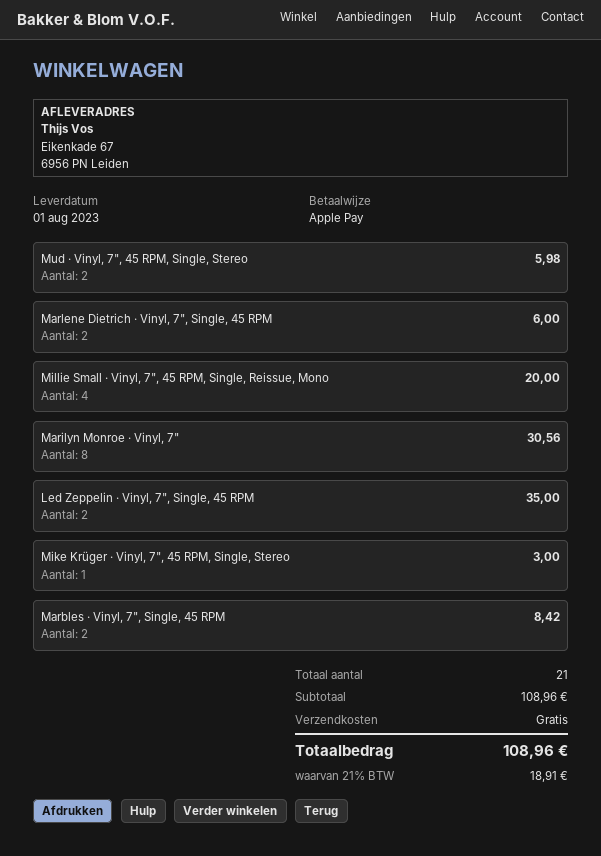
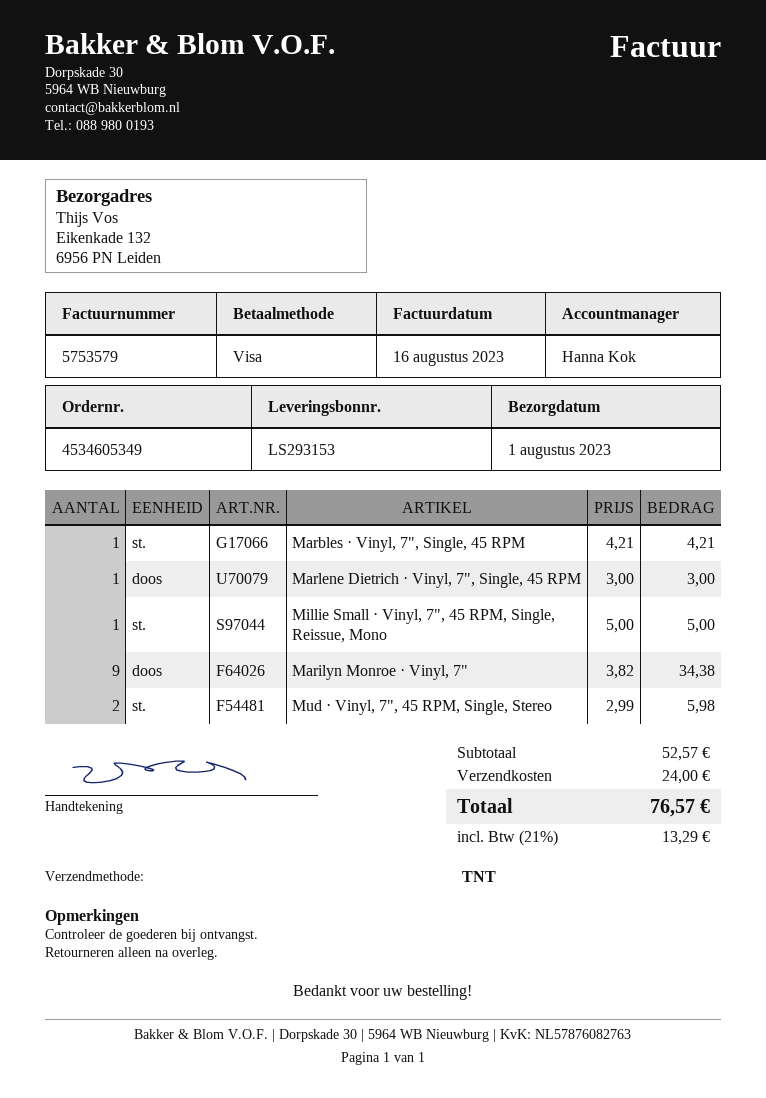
payment method: Apple Pay -> Visa
ship to: Eikenkade 67, 6956 PN Leiden -> Eikenkade 132, 6956 PN Leiden
Marlene Dietrich · Vinyl, 7", Single, 45 RPM: 2 for 6.00 -> 1 for 3.00
Millie Small · Vinyl, 7", 45 RPM, Single, Reissue, Mono: 4 for 20.00 -> 1 for 5.00
Marilyn Monroe · Vinyl, 7": 8 for 30.56 -> 9 for 34.38
Led Zeppelin · Vinyl, 7", Single, 45 RPM: 2 for 35.00 -> none
Mike Krüger · Vinyl, 7", 45 RPM, Single, Stereo: 1 for 3.00 -> none
Marbles · Vinyl, 7", Single, 45 RPM: 2 for 8.42 -> 1 for 4.21
subtotal: 108.96 -> 52.57
shipping: 0.00 -> 24.00
tax: 21% = 18.91 -> 21% = 13.29
total: 108.96 -> 76.57

